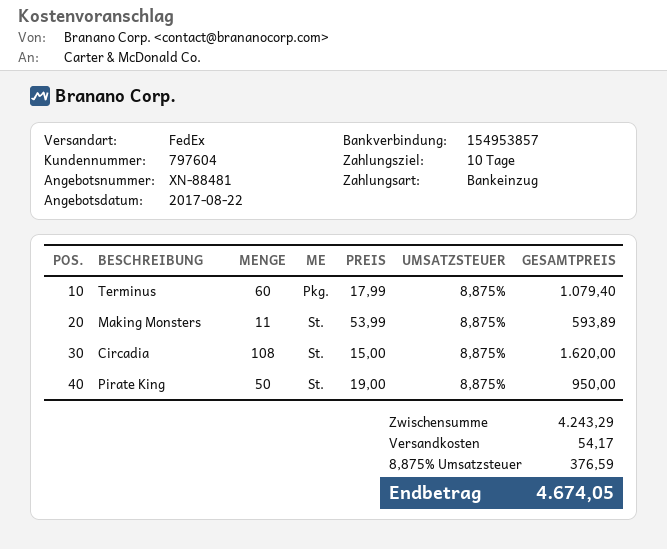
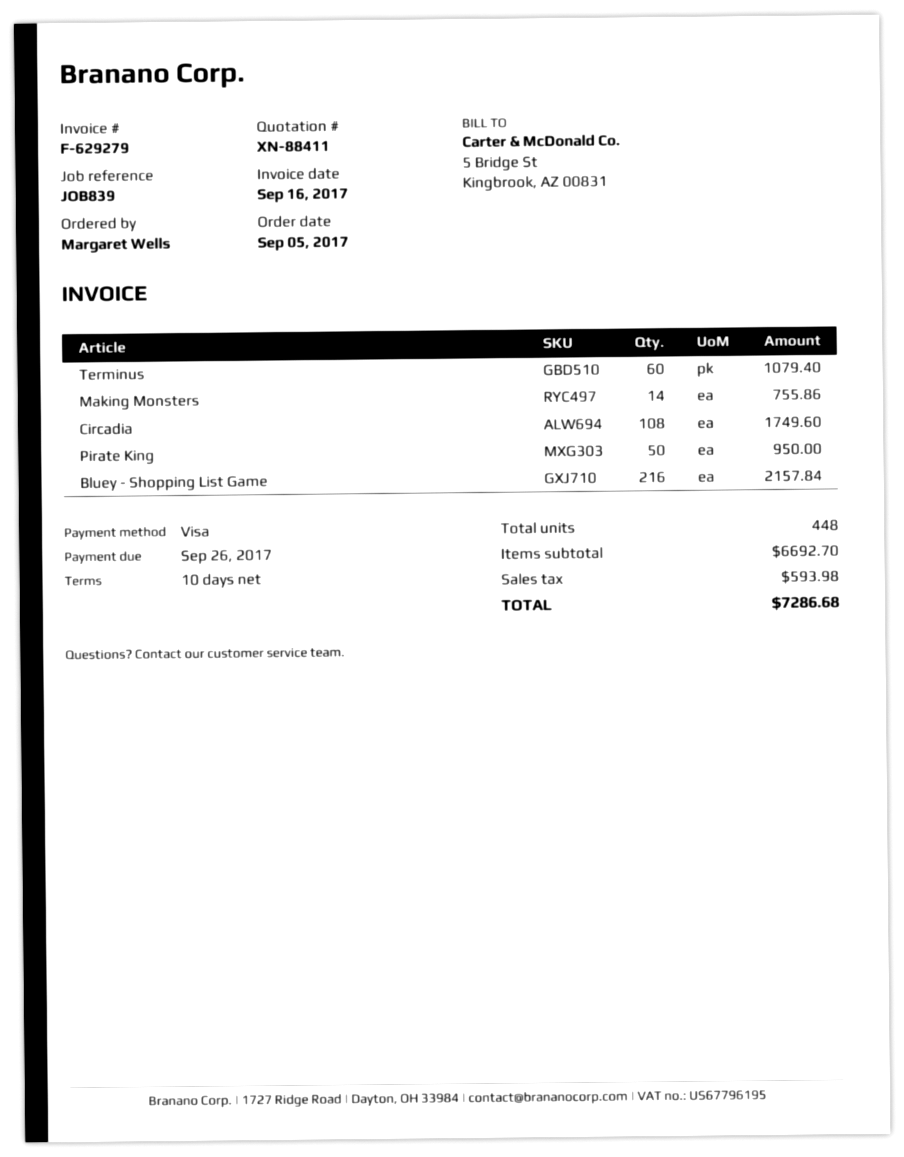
quote number: XN-88481 -> XN-88411
payment method: direct debit -> Visa
Making Monsters: 11 for 593.89 -> 14 for 755.86
Circadia: 108 for 1620.00 -> 108 for 1749.60
Bluey - Shopping List Game: none -> 216 for 2157.84
subtotal: 4243.29 -> 6692.70
shipping: 54.17 -> none
tax: 376.59 -> 593.98
total: 4674.05 -> 7286.68

